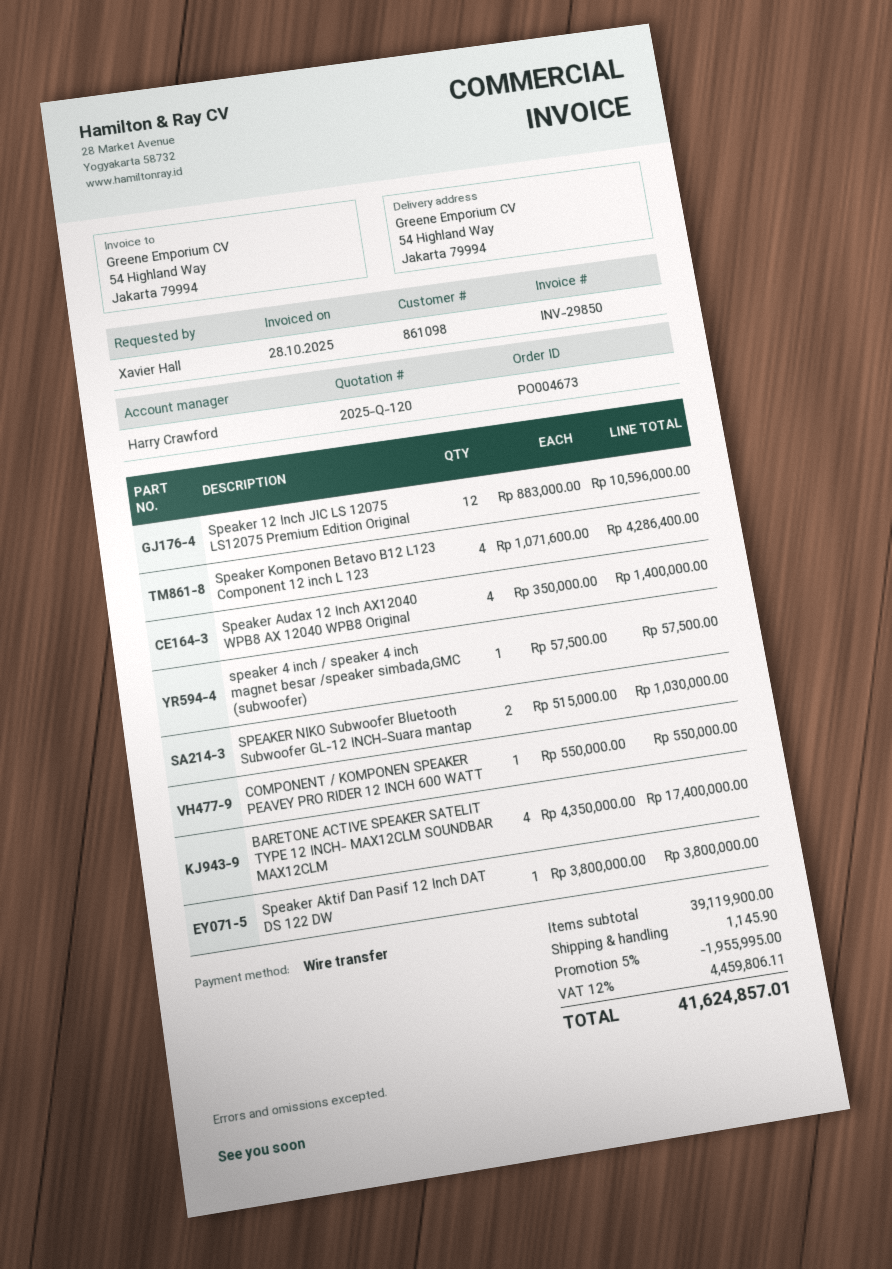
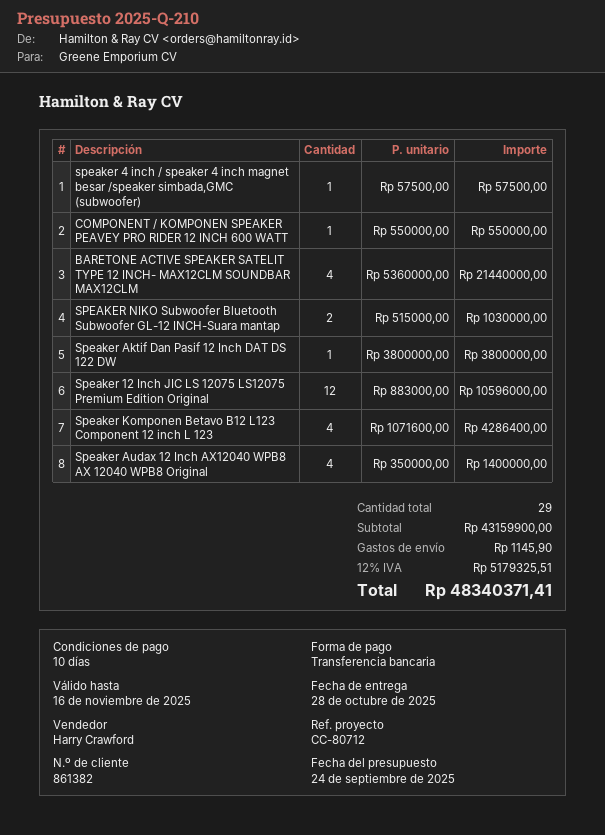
quote number: 2025-Q-120 -> 2025-Q-210
customer number: 861098 -> 861382
BARETONE ACTIVE SPEAKER SATELIT TYPE 12 INCH- MAX12CLM SOUNDBAR MAX12CLM: 4 x 4350000.00 = 17400000.00 -> 4 x 5360000.00 = 21440000.00
subtotal: 39119900.00 -> 43159900.00
discount: 5% = 1955995.00 -> none
tax: 12% = 4459806.11 -> 12% = 5179325.51
total: 41624857.01 -> 48340371.41

